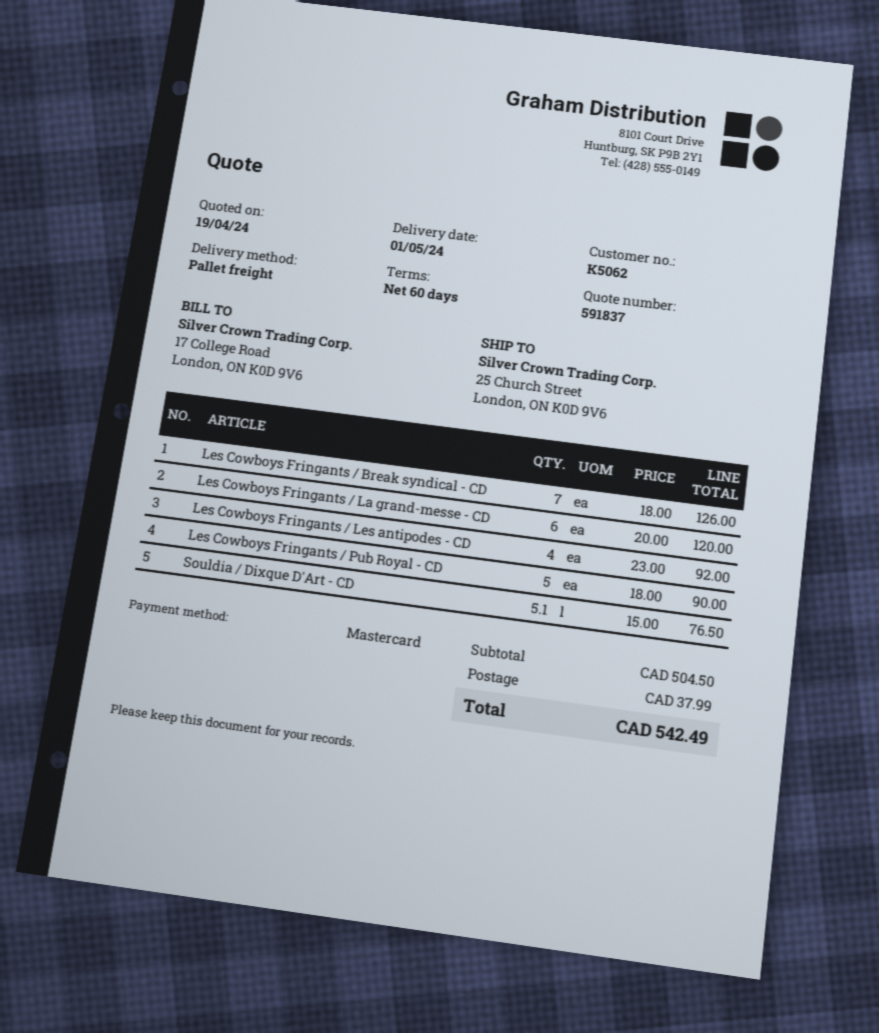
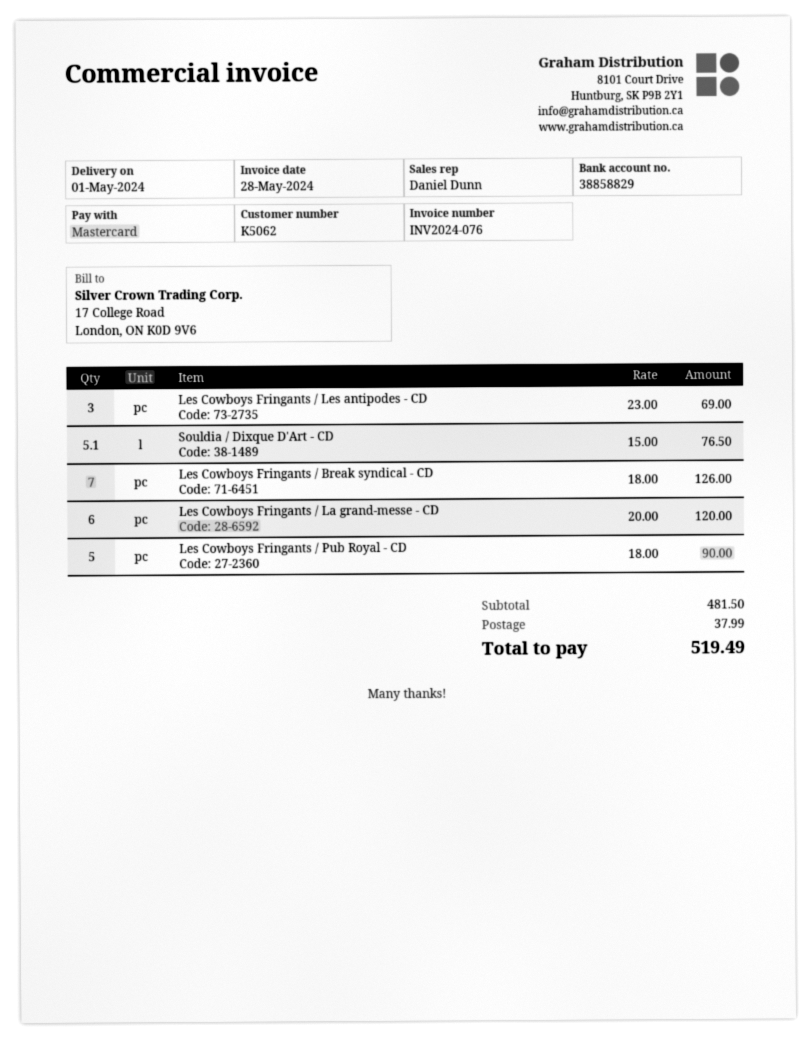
Les Cowboys Fringants / Les antipodes - CD: 4 x 23.00 = 92.00 -> 3 x 23.00 = 69.00
subtotal: 504.50 -> 481.50
total: 542.49 -> 519.49

